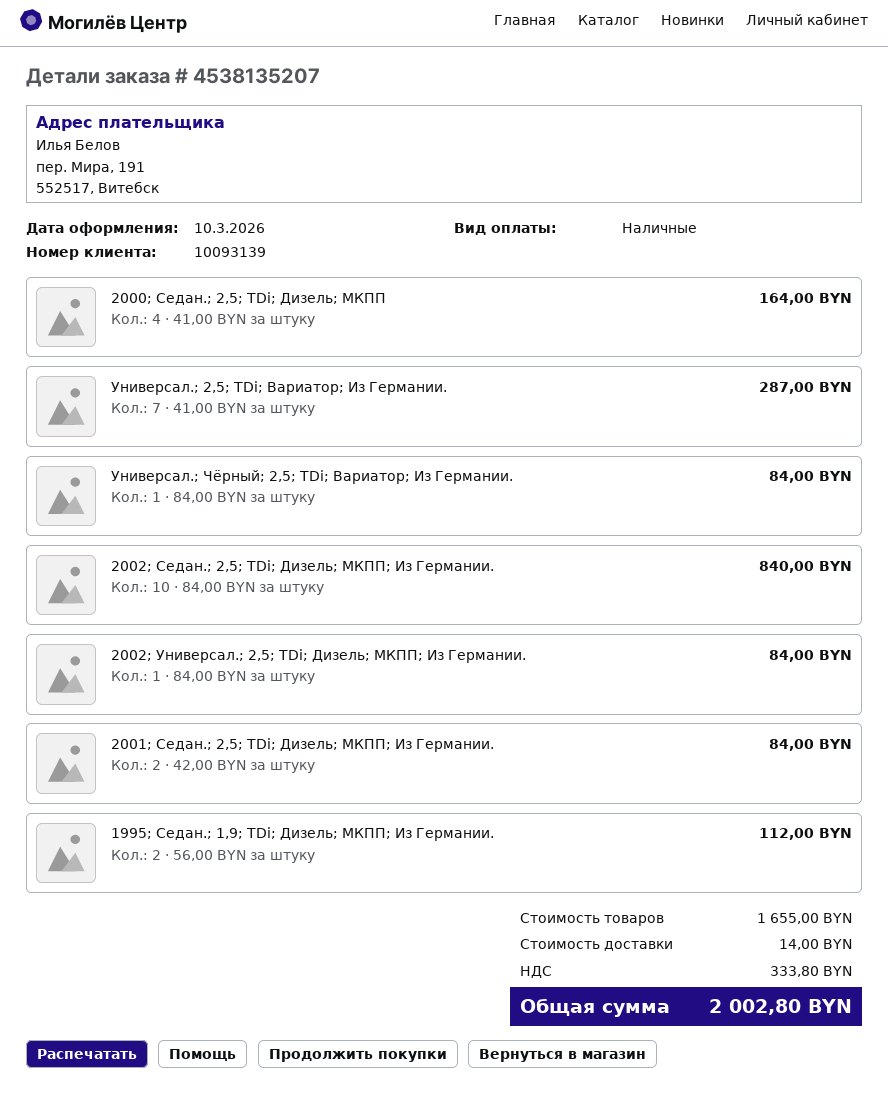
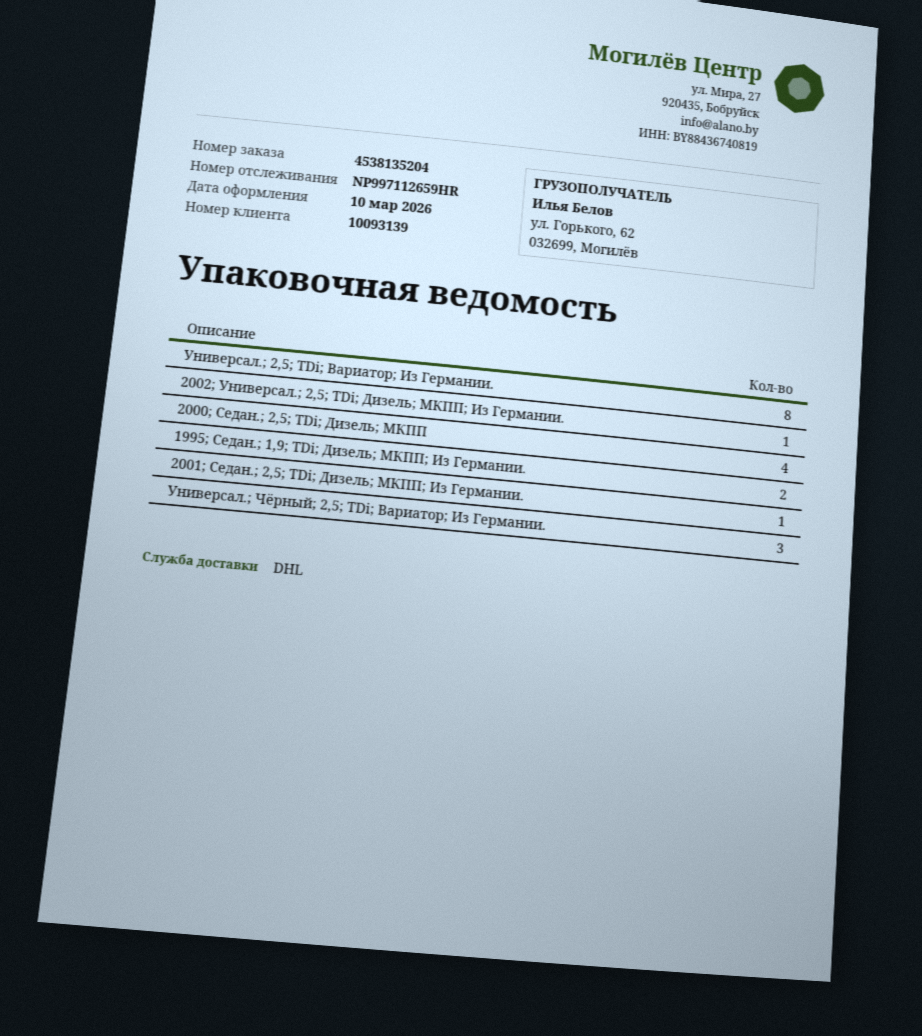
order number: 4538135207 -> 4538135204
Универсал.; 2,5; TDi; Вариатор; Из Германии.: 7 -> 8
Универсал.; Чёрный; 2,5; TDi; Вариатор; Из Германии.: 1 -> 3
2002; Седан.; 2,5; TDi; Дизель; МКПП; Из Германии.: 10 -> none
2001; Седан.; 2,5; TDi; Дизель; МКПП; Из Германии.: 2 -> 1

